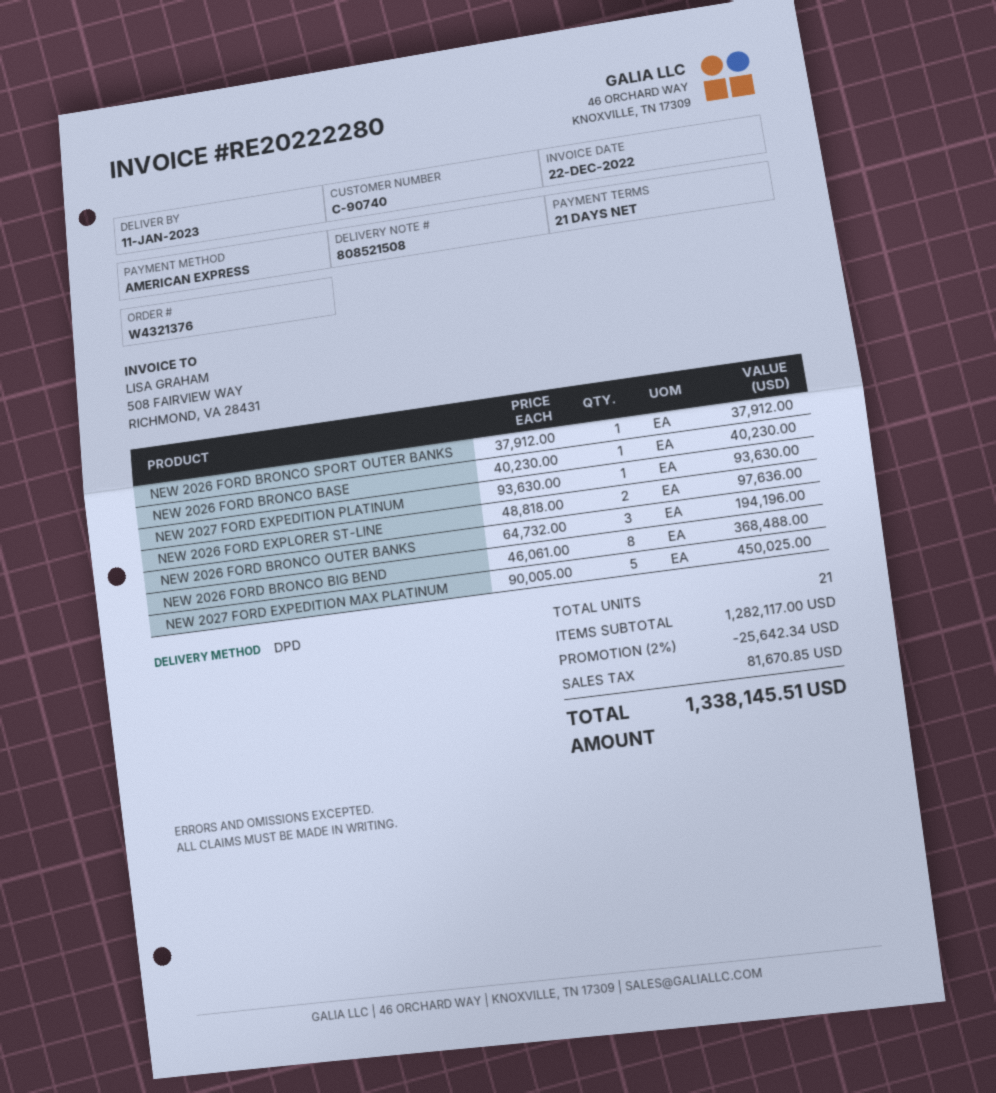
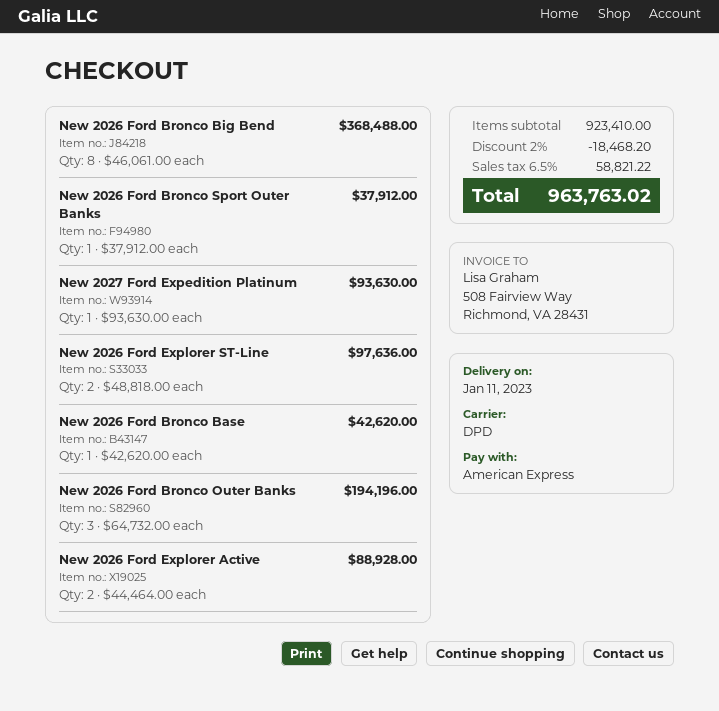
NEW 2026 FORD BRONCO BASE: 1 x 40230.00 = 40230.00 -> 1 x 42620.00 = 42620.00
NEW 2027 FORD EXPEDITION MAX PLATINUM: 5 x 90005.00 = 450025.00 -> none
New 2026 Ford Explorer Active: none -> 2 x 44464.00 = 88928.00
subtotal: 1282117.00 -> 923410.00
discount: 2% = 25642.34 -> 2% = 18468.20
tax: 81670.85 -> 58821.22
total: 1338145.51 -> 963763.02

